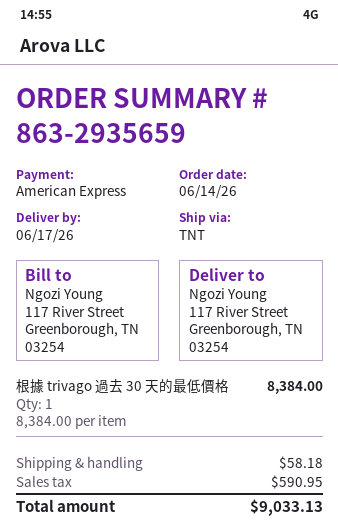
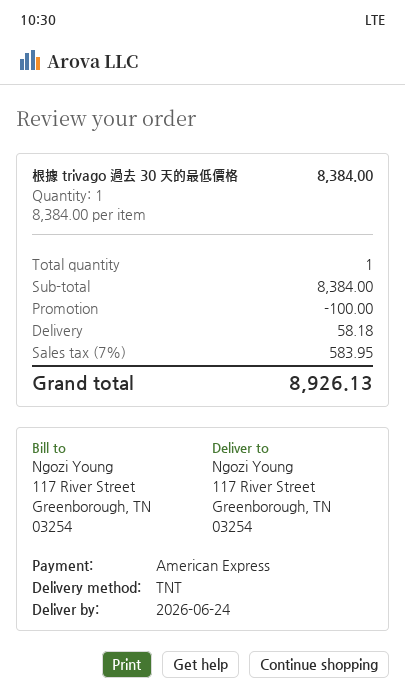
delivery date: 2026-06-17 -> 2026-06-24
discount: none -> 100.00
tax: 590.95 -> 583.95
total: 9033.13 -> 8926.13

